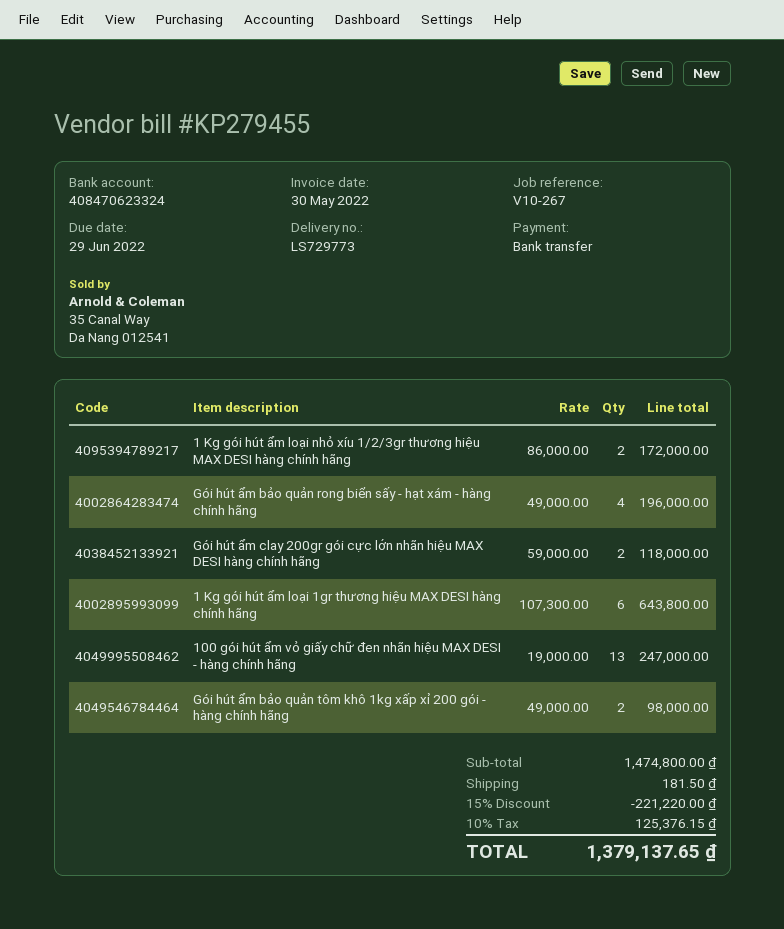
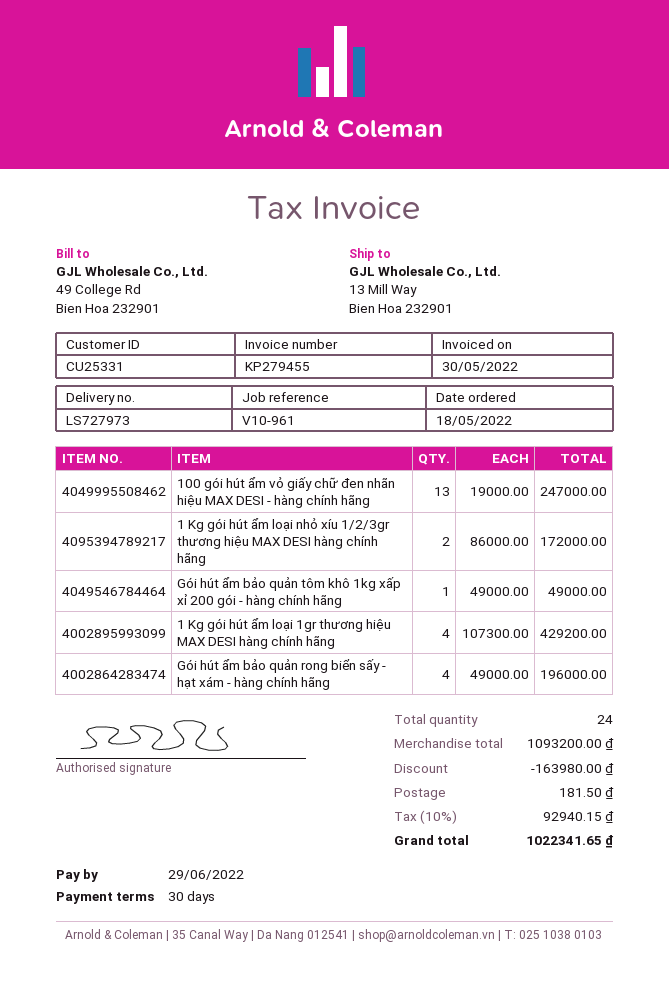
delivery note number: LS729773 -> LS727973
reference: V10-267 -> V10-961
Gói hút ẩm clay 200gr gói cực lớn nhãn hiệu MAX DESI hàng chính hãng: 2 x 59000.00 = 118000.00 -> none
1 Kg gói hút ẩm loại 1gr thương hiệu MAX DESI hàng chính hãng: 6 x 107300.00 = 643800.00 -> 4 x 107300.00 = 429200.00
Gói hút ẩm bảo quản tôm khô 1kg xấp xỉ 200 gói - hàng chính hãng: 2 x 49000.00 = 98000.00 -> 1 x 49000.00 = 49000.00
subtotal: 1474800.00 -> 1093200.00
discount: 221220.00 -> 163980.00
tax: 10% = 125376.15 -> 10% = 92940.15
total: 1379137.65 -> 1022341.65

